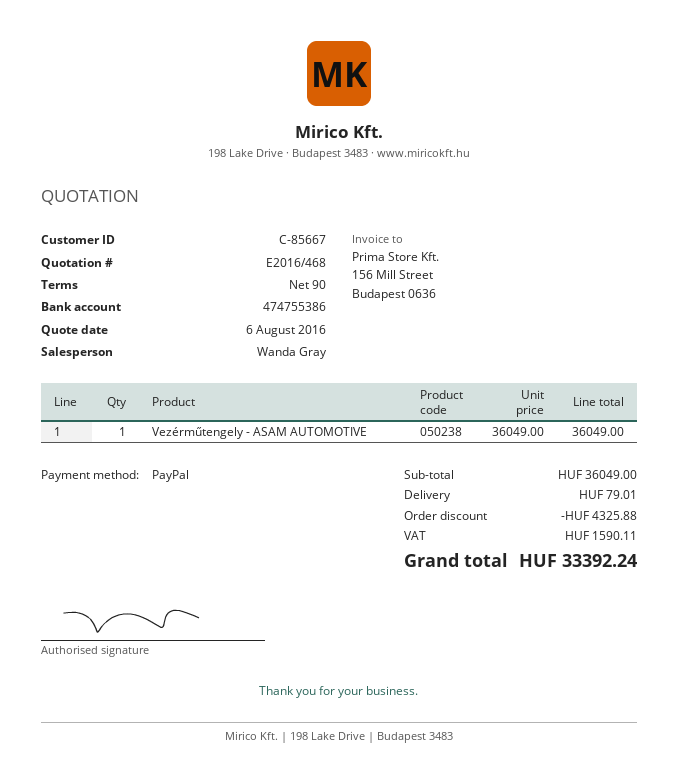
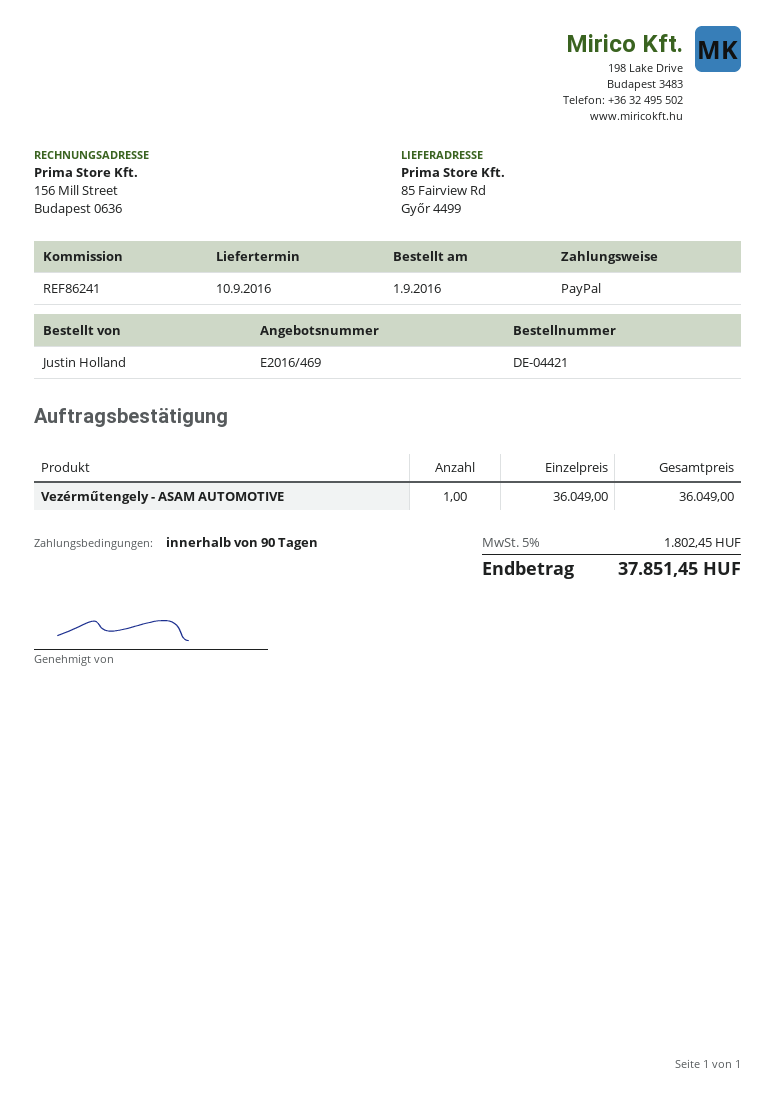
quote number: E2016/468 -> E2016/469
discount: 4325.88 -> none
shipping: 79.01 -> none
tax: 1590.11 -> 1802.45
total: 33392.24 -> 37851.45

